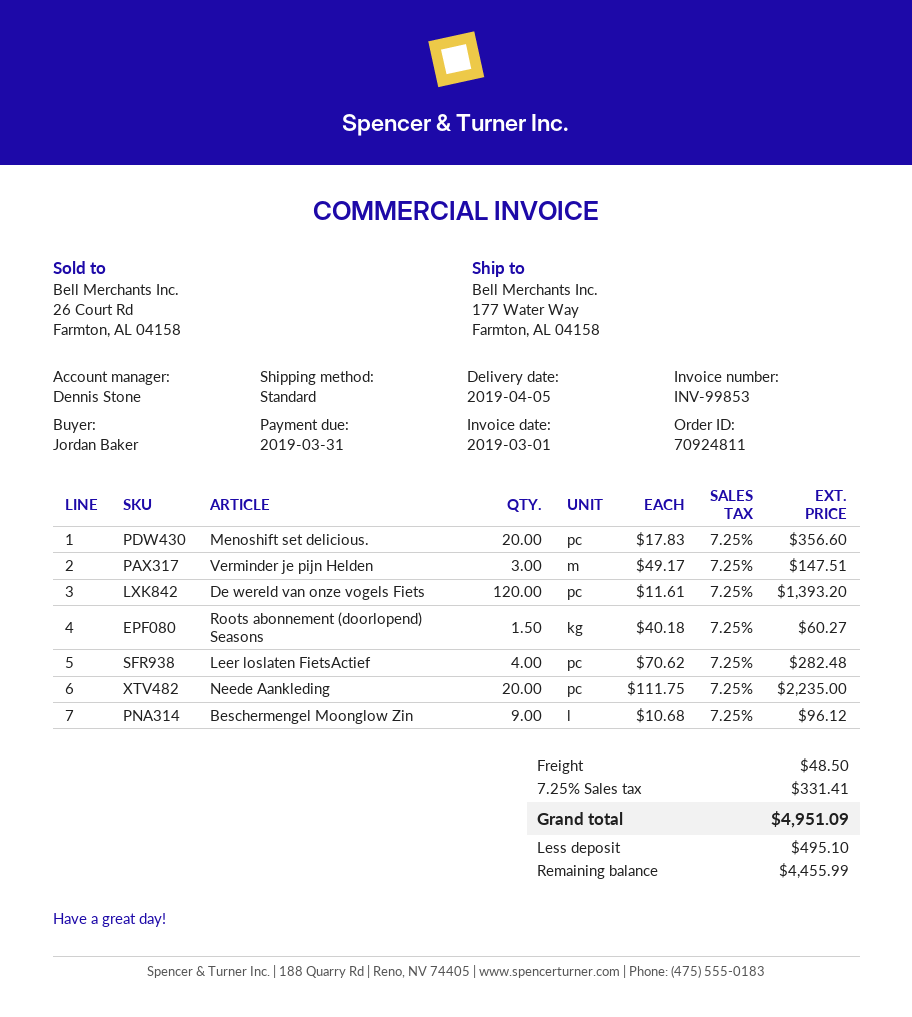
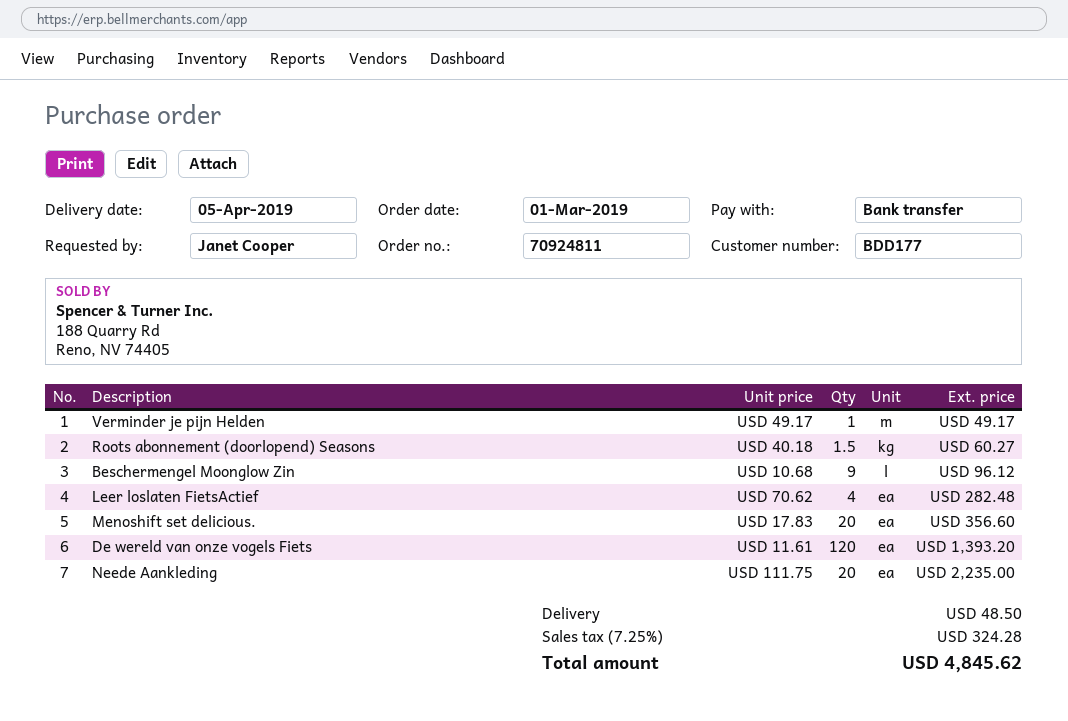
ordered by: Jordan Baker -> Janet Cooper
Verminder je pijn Helden: 3 x 49.17 = 147.51 -> 1 x 49.17 = 49.17
tax: 7.25% = 331.41 -> 7.25% = 324.28
total: 4951.09 -> 4845.62

